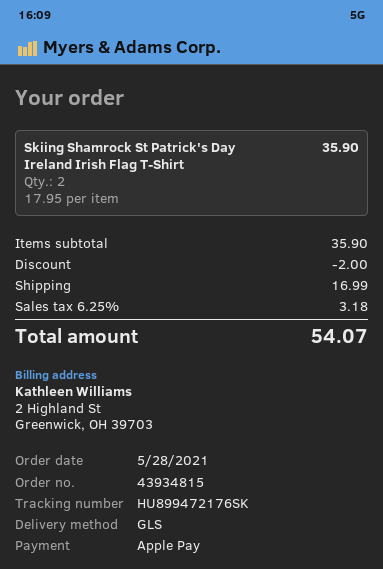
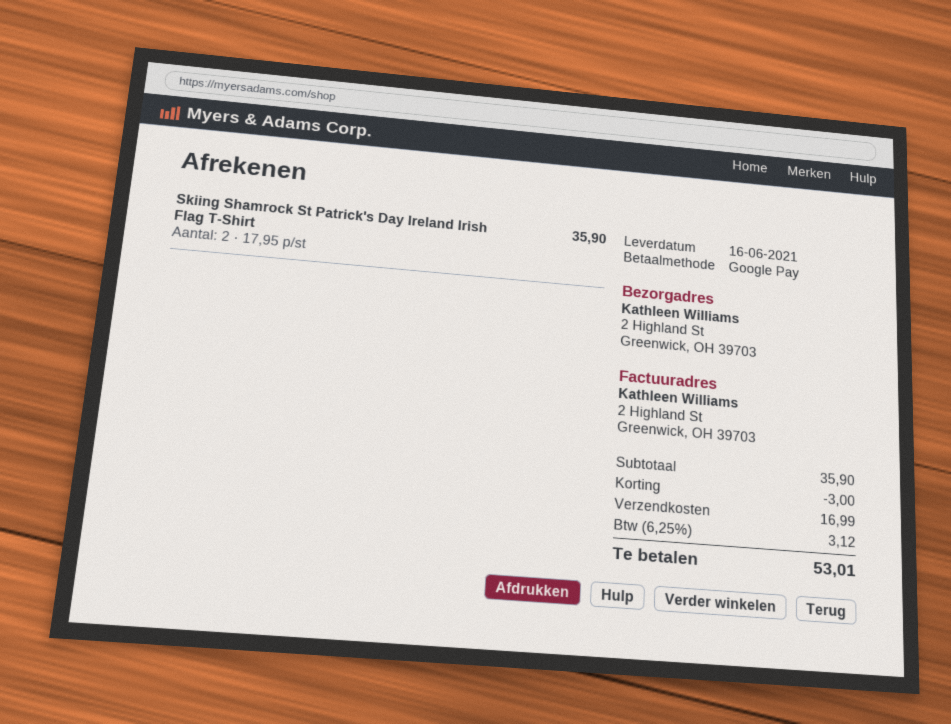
payment method: Apple Pay -> Google Pay
discount: 2.00 -> 3.00
tax: 6.25% = 3.18 -> 6.25% = 3.12
total: 54.07 -> 53.01

